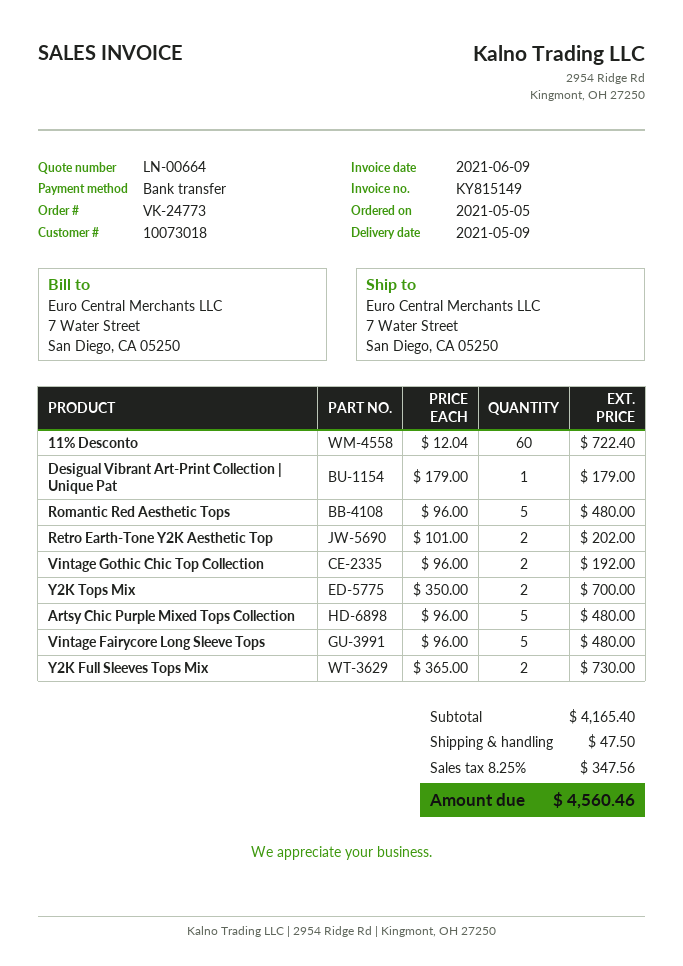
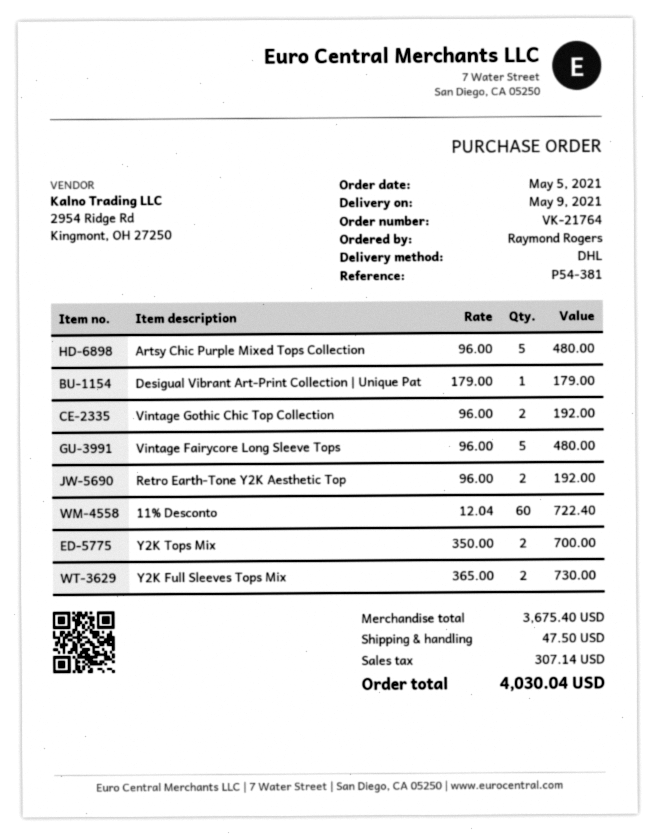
order number: VK-24773 -> VK-21764
Romantic Red Aesthetic Tops: 5 x 96.00 = 480.00 -> none
Retro Earth-Tone Y2K Aesthetic Top: 2 x 101.00 = 202.00 -> 2 x 96.00 = 192.00
subtotal: 4165.40 -> 3675.40
tax: 347.56 -> 307.14
total: 4560.46 -> 4030.04

